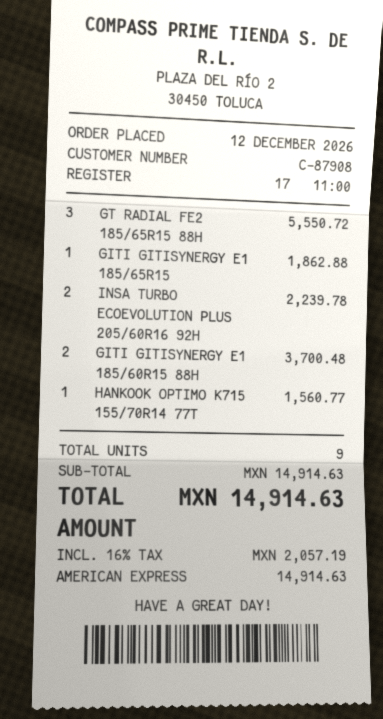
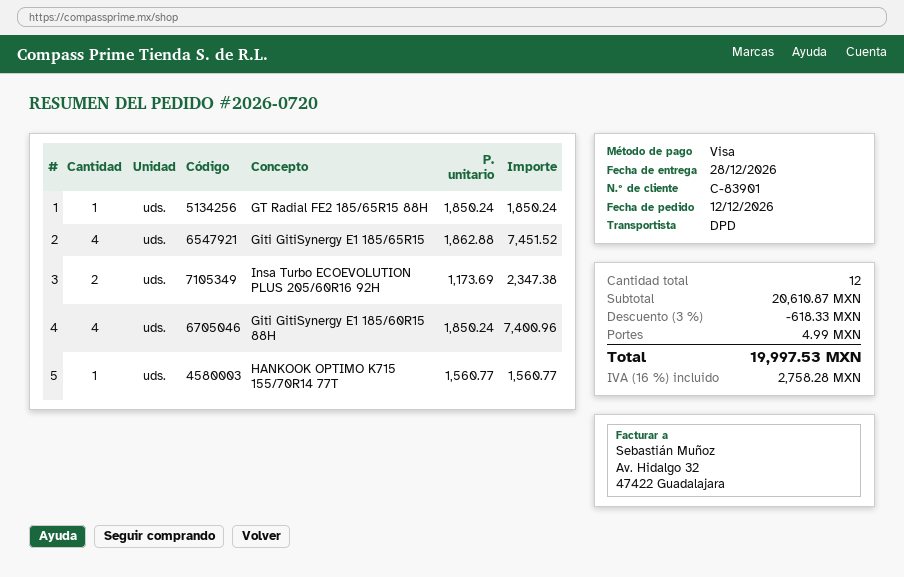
customer number: C-87908 -> C-83901
payment method: American Express -> Visa
GT RADIAL FE2 185/65R15 88H: 3 for 5550.72 -> 1 for 1850.24
GITI GITISYNERGY E1 185/65R15: 1 for 1862.88 -> 4 for 7451.52
INSA TURBO ECOEVOLUTION PLUS 205/60R16 92H: 2 for 2239.78 -> 2 for 2347.38
GITI GITISYNERGY E1 185/60R15 88H: 2 for 3700.48 -> 4 for 7400.96
total quantity: 9 -> 12
subtotal: 14914.63 -> 20610.87
discount: none -> 3% = 618.33
shipping: none -> 4.99
tax: 16% = 2057.19 -> 16% = 2758.28
total: 14914.63 -> 19997.53

